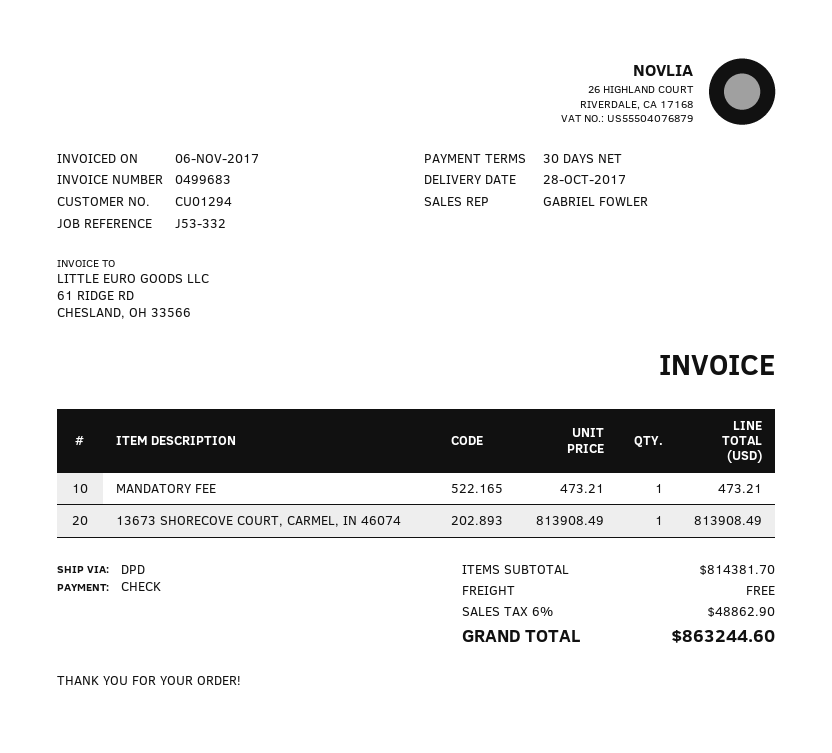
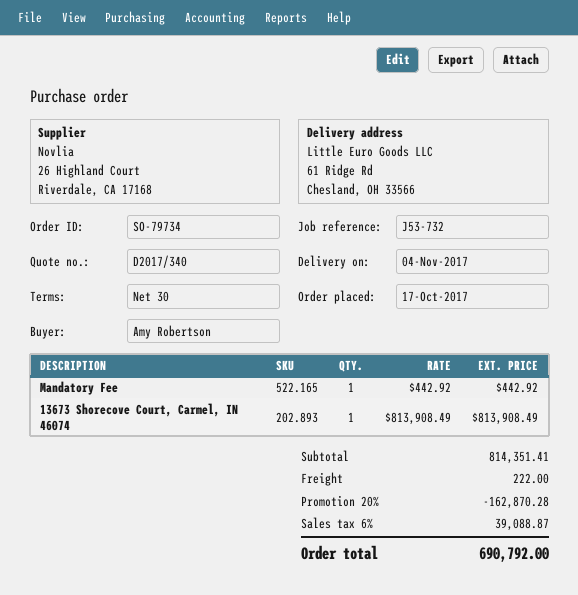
delivery date: 2017-10-28 -> 2017-11-04
reference: J53-332 -> J53-732
MANDATORY FEE: 1 x 473.21 = 473.21 -> 1 x 442.92 = 442.92
subtotal: 814381.70 -> 814351.41
discount: none -> 20% = 162870.28
shipping: 0.00 -> 222.00
tax: 6% = 48862.90 -> 6% = 39088.87
total: 863244.60 -> 690792.00

